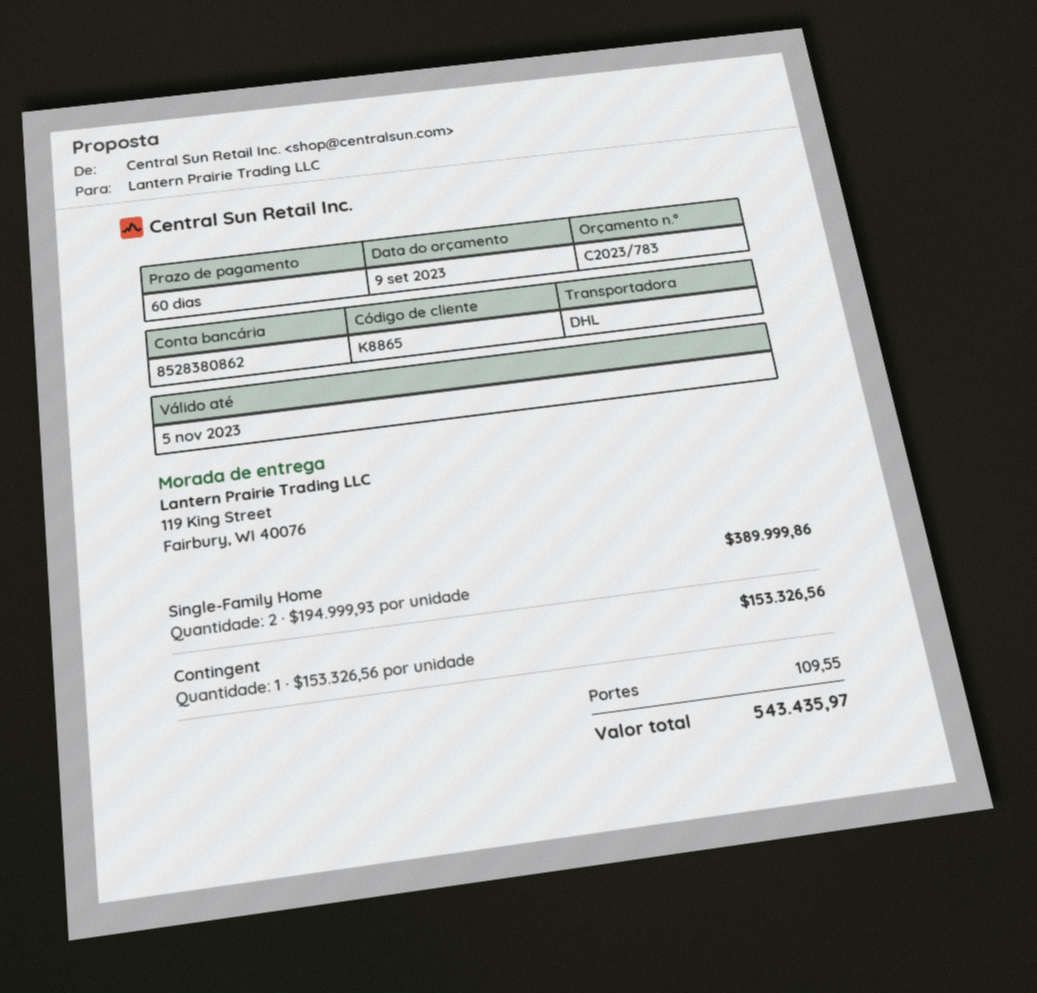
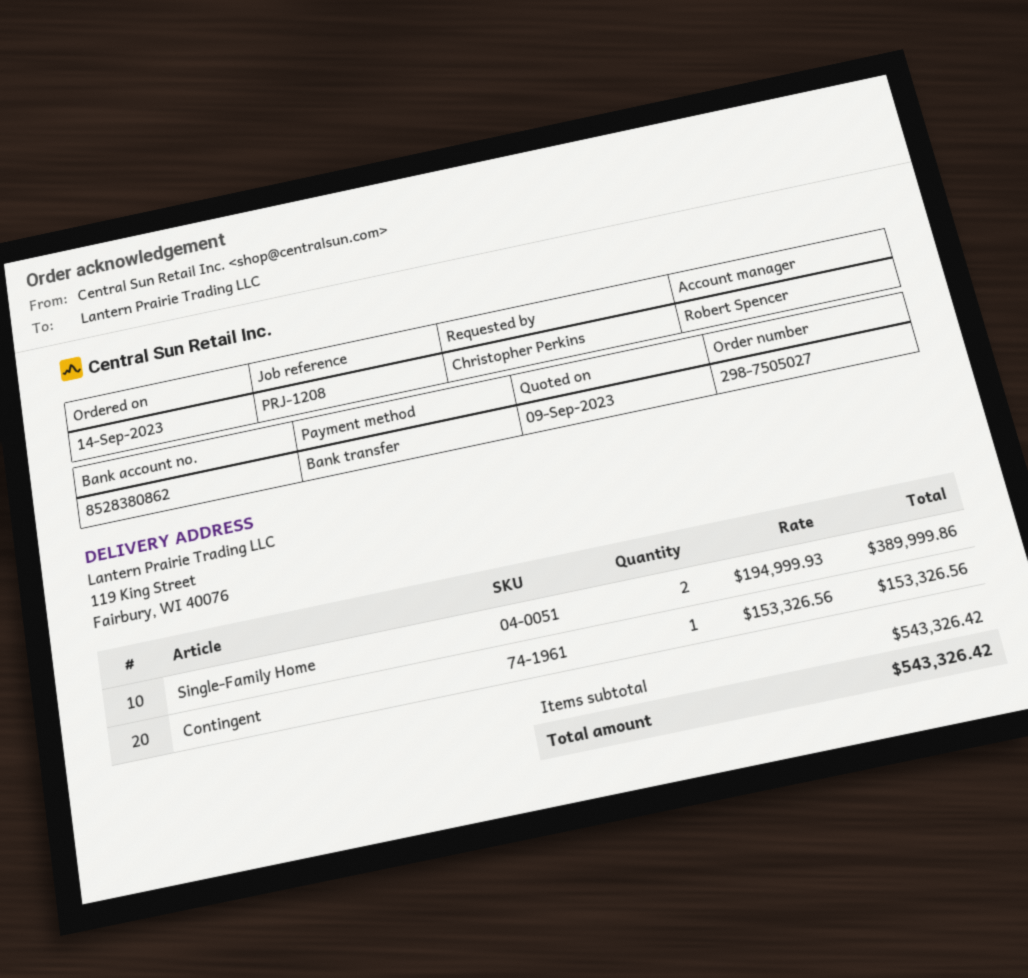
shipping: 109.55 -> none
total: 543435.97 -> 543326.42

